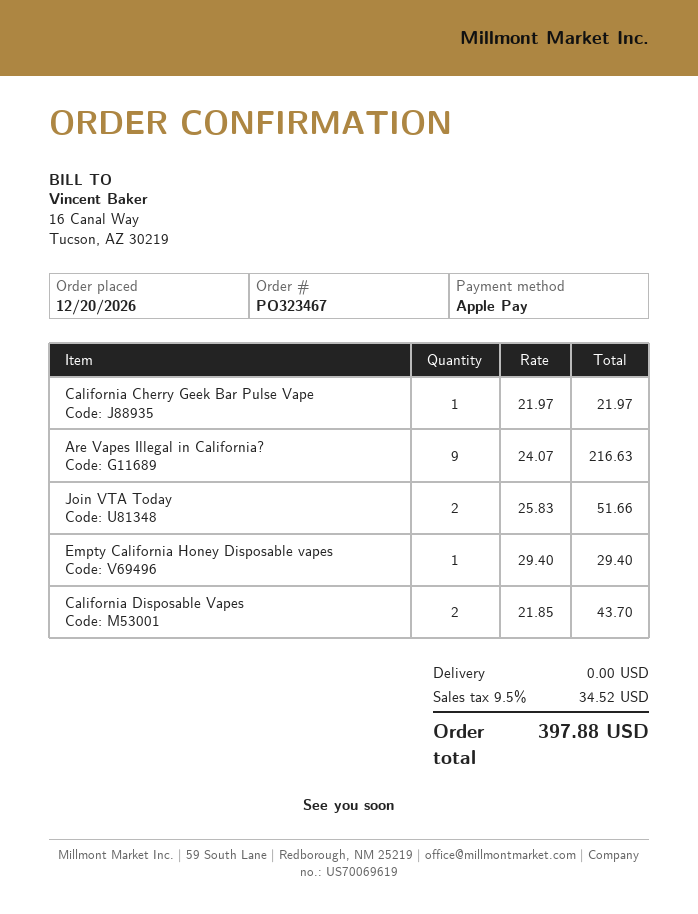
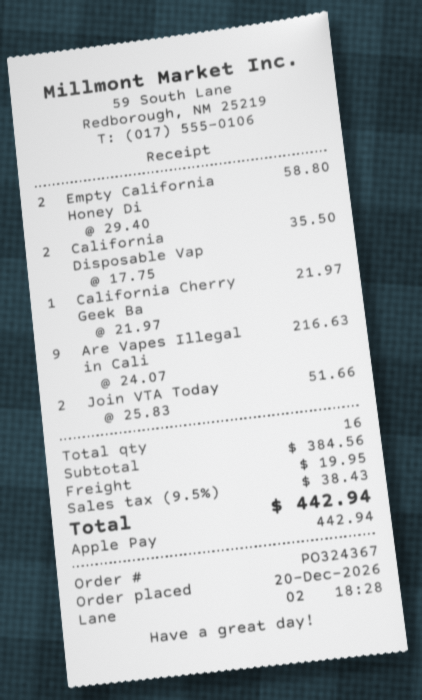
order number: PO323467 -> PO324367
Empty California Honey Disposable vapes: 1 x 29.40 = 29.40 -> 2 x 29.40 = 58.80
California Disposable Vapes: 2 x 21.85 = 43.70 -> 2 x 17.75 = 35.50
shipping: 0.00 -> 19.95
tax: 9.5% = 34.52 -> 9.5% = 38.43
total: 397.88 -> 442.94

